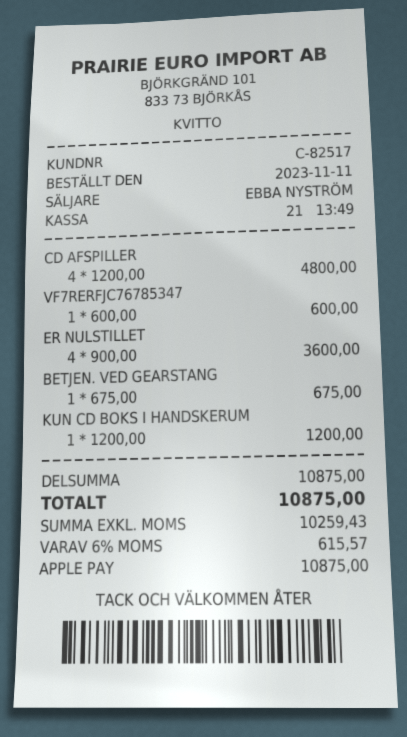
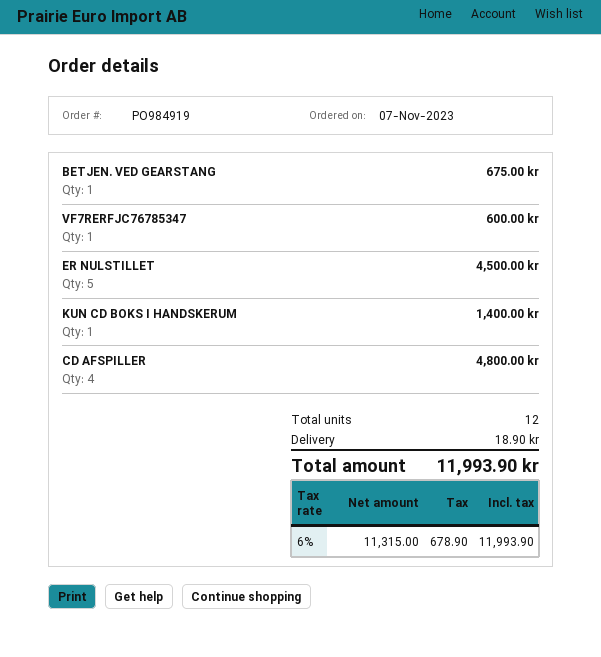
order date: 2023-11-11 -> 2023-11-07
ER NULSTILLET: 4 for 3600.00 -> 5 for 4500.00
KUN CD BOKS I HANDSKERUM: 1 for 1200.00 -> 1 for 1400.00
shipping: none -> 18.90
net: 10259.43 -> 11315.00
tax: 6% = 615.57 -> 6% = 678.90
total: 10875.00 -> 11993.90

